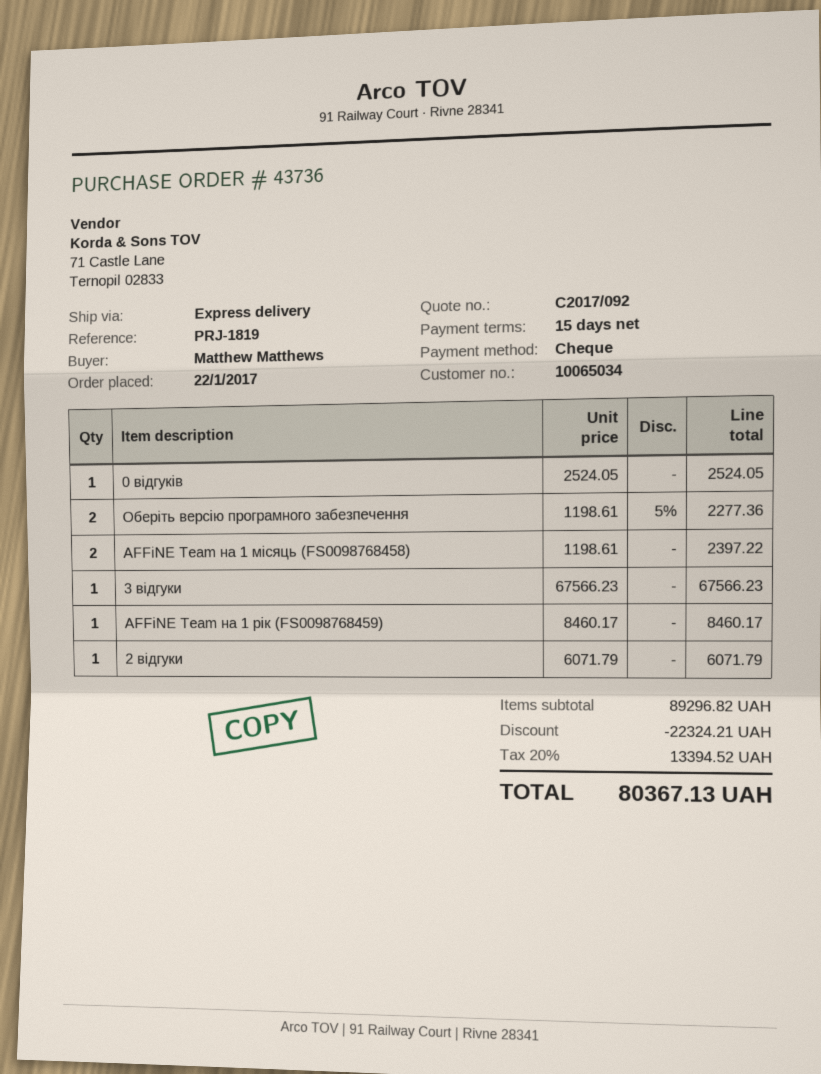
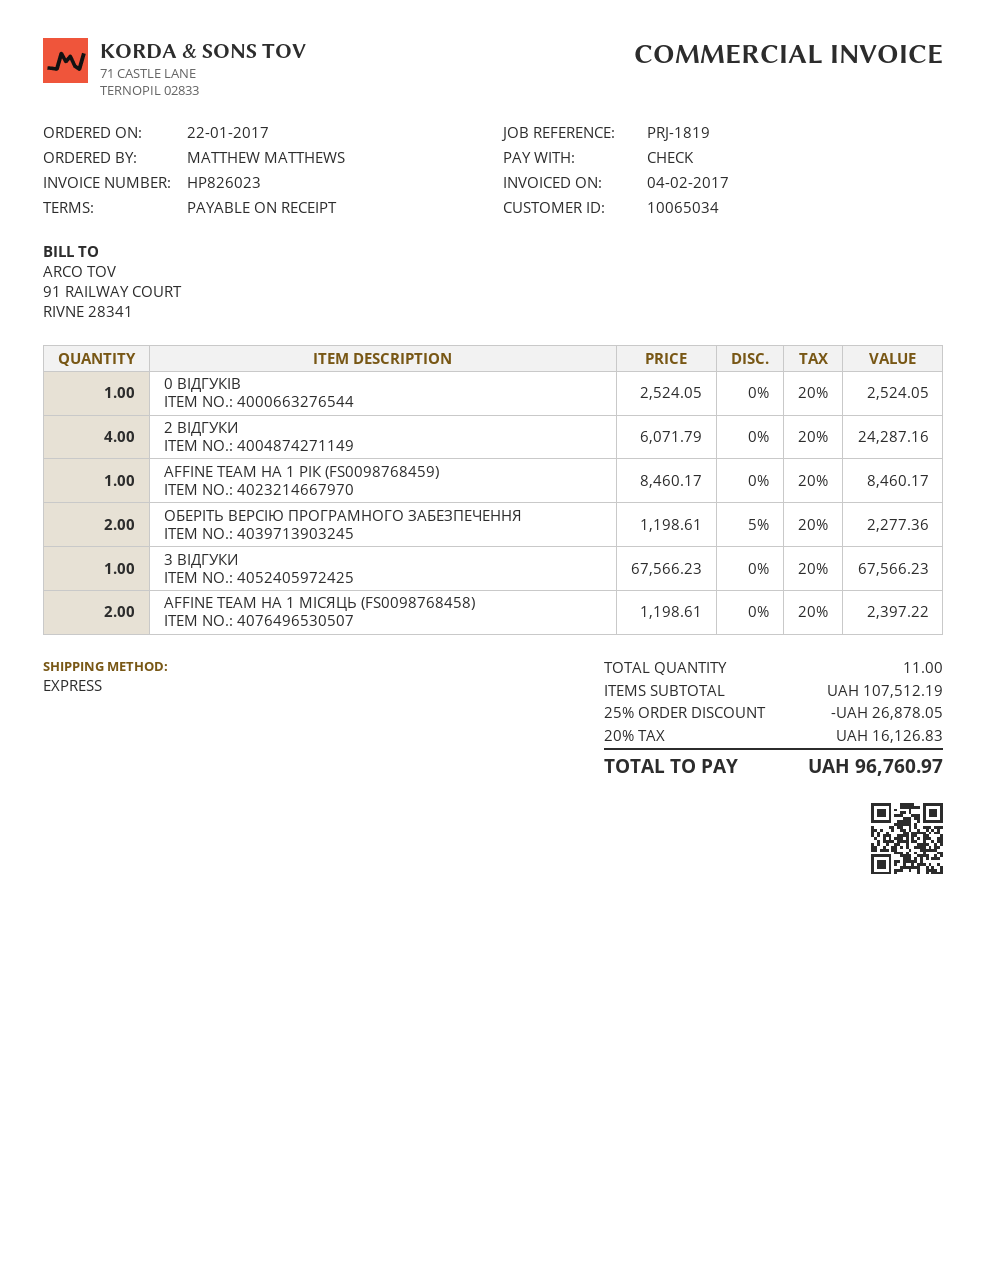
payment terms: 15 days -> on receipt
2 відгуки: 1 x 6071.79 = 6071.79 -> 4 x 6071.79 = 24287.16
subtotal: 89296.82 -> 107512.19
discount: 22324.21 -> 26878.05
tax: 20% = 13394.52 -> 20% = 16126.83
total: 80367.13 -> 96760.97

